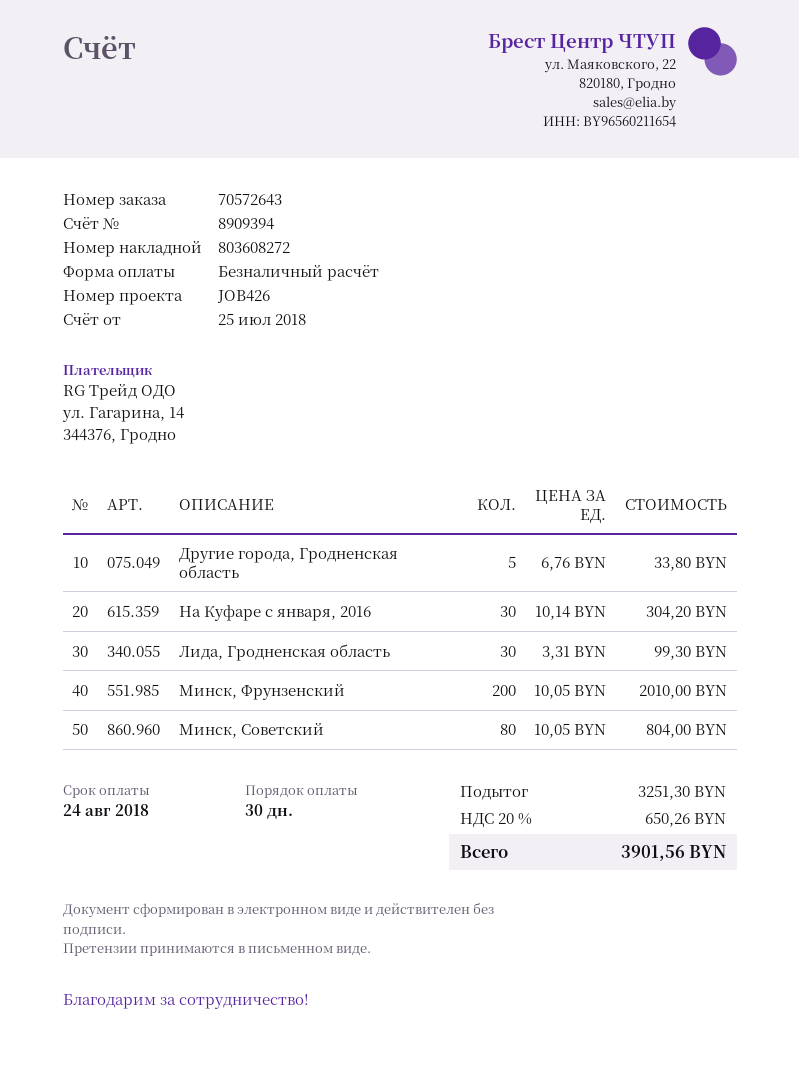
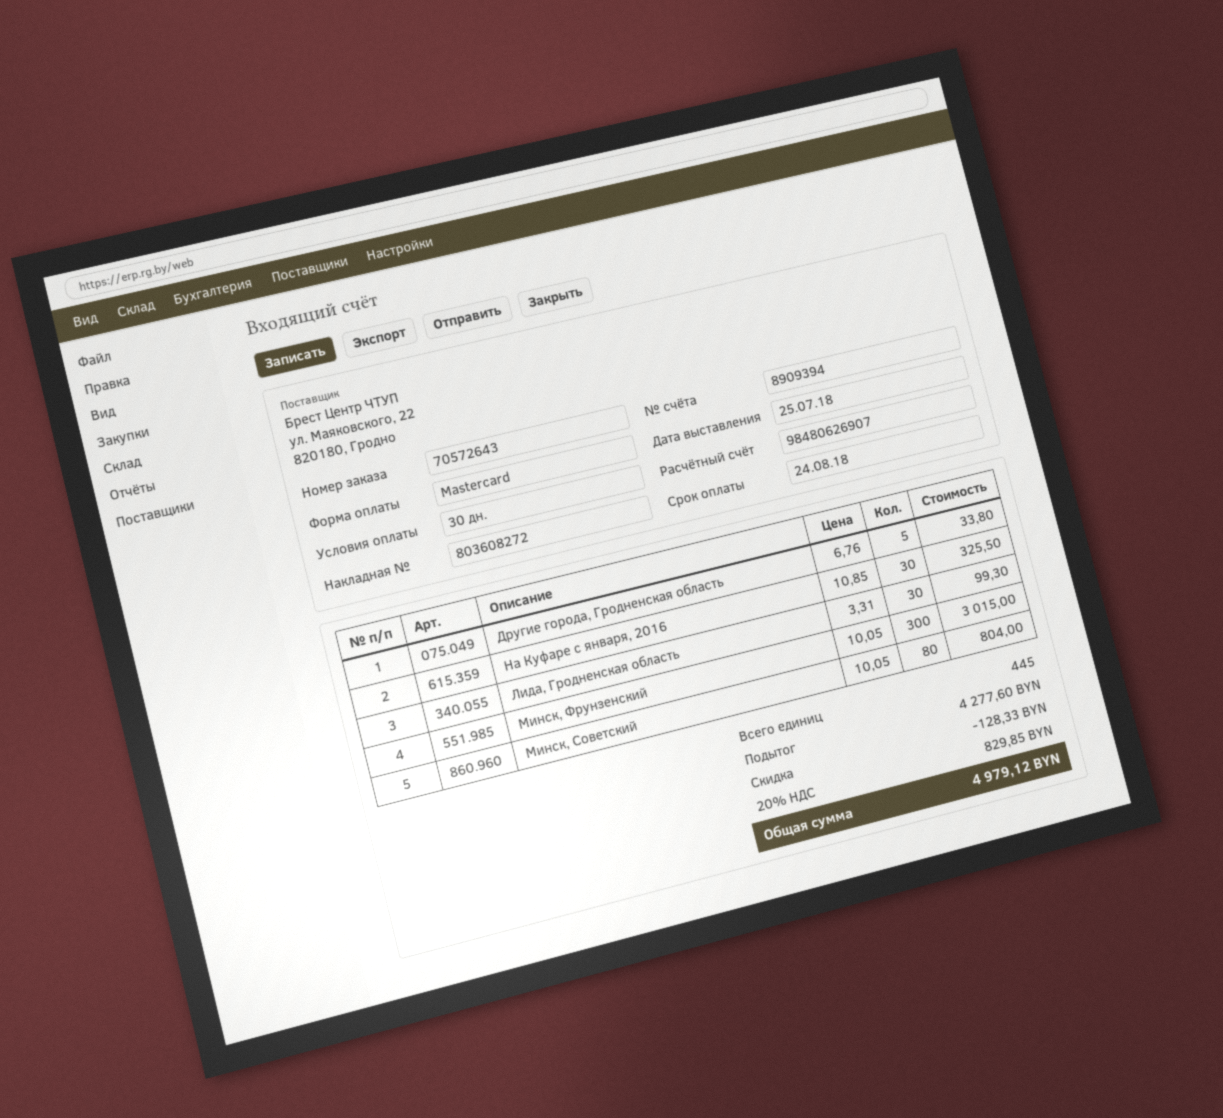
payment method: bank transfer -> Mastercard
На Куфаре с января, 2016: 30 x 10.14 = 304.20 -> 30 x 10.85 = 325.50
Минск, Фрунзенский: 200 x 10.05 = 2010.00 -> 300 x 10.05 = 3015.00
subtotal: 3251.30 -> 4277.60
discount: none -> 128.33
tax: 20% = 650.26 -> 20% = 829.85
total: 3901.56 -> 4979.12

